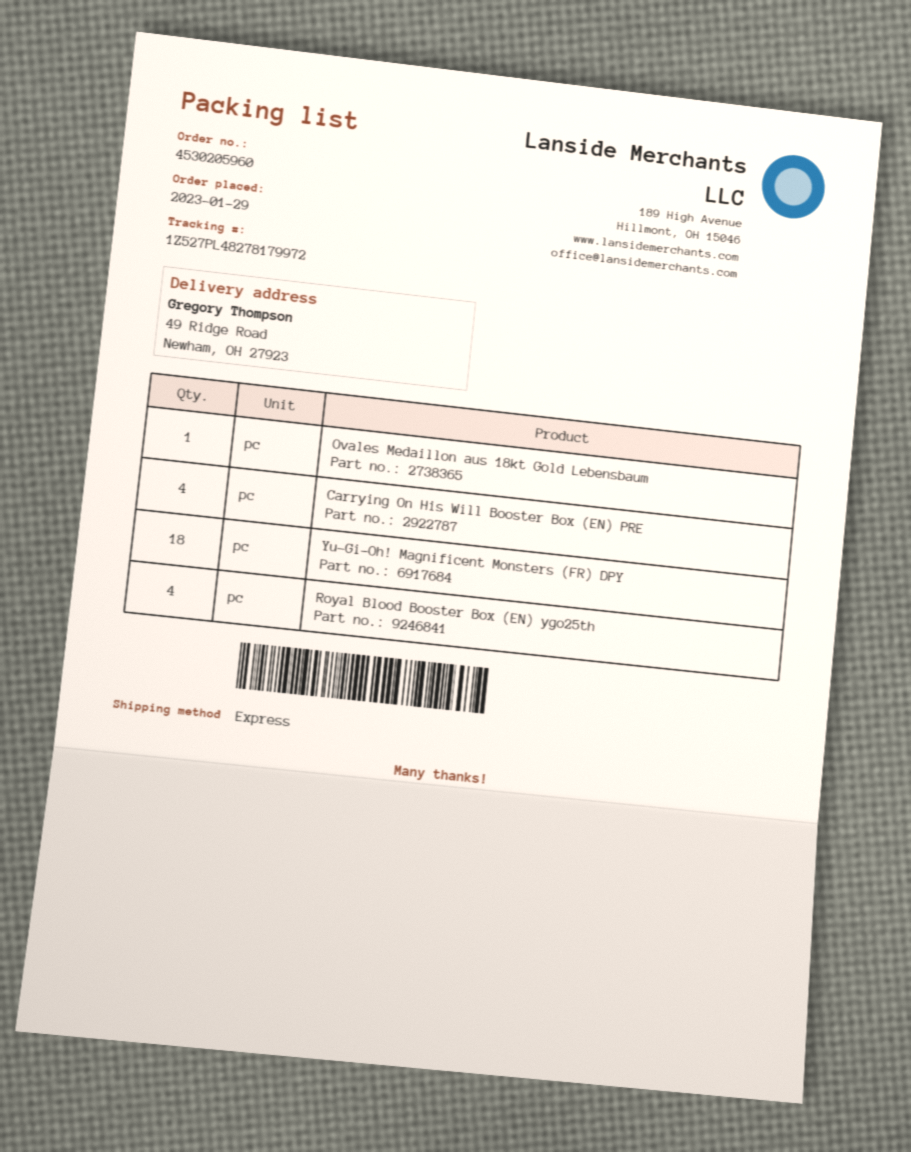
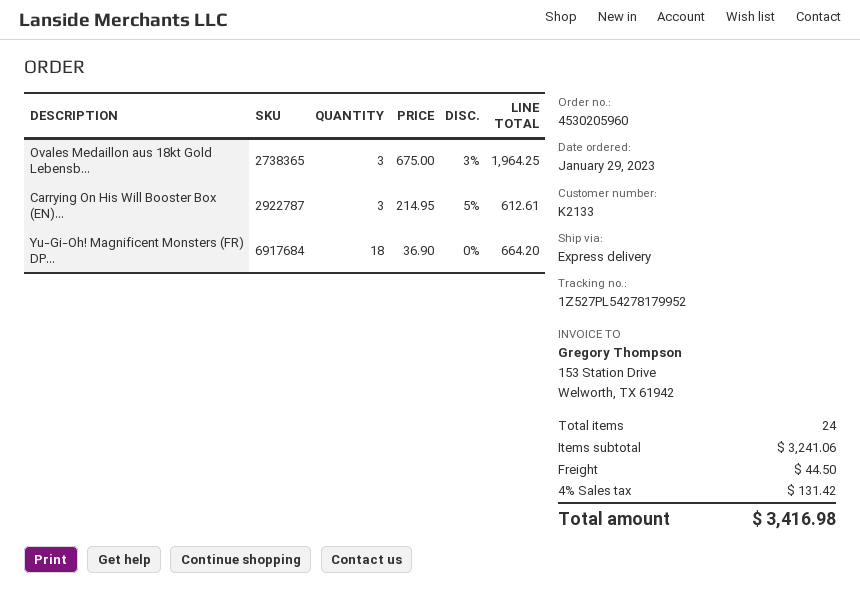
tracking number: 1Z527PL48278179972 -> 1Z527PL54278179952
Ovales Medaillon aus 18kt Gold Lebensbaum: 1 -> 3
Carrying On His Will Booster Box (EN) PRE: 4 -> 3
Royal Blood Booster Box (EN) ygo25th: 4 -> none

